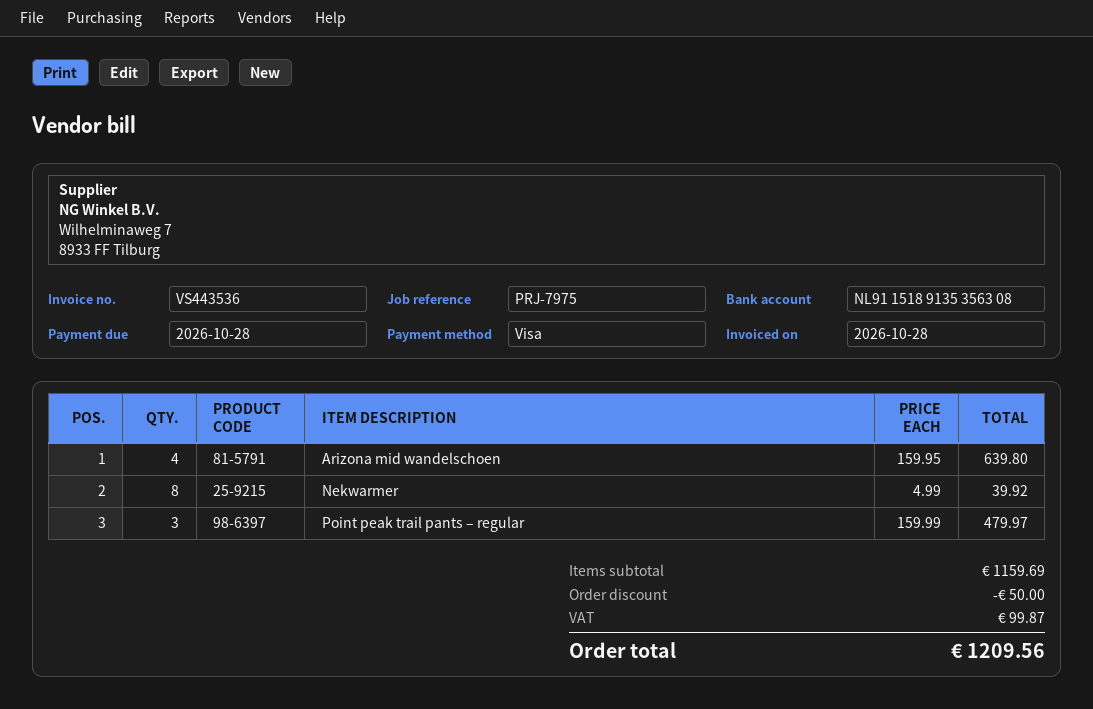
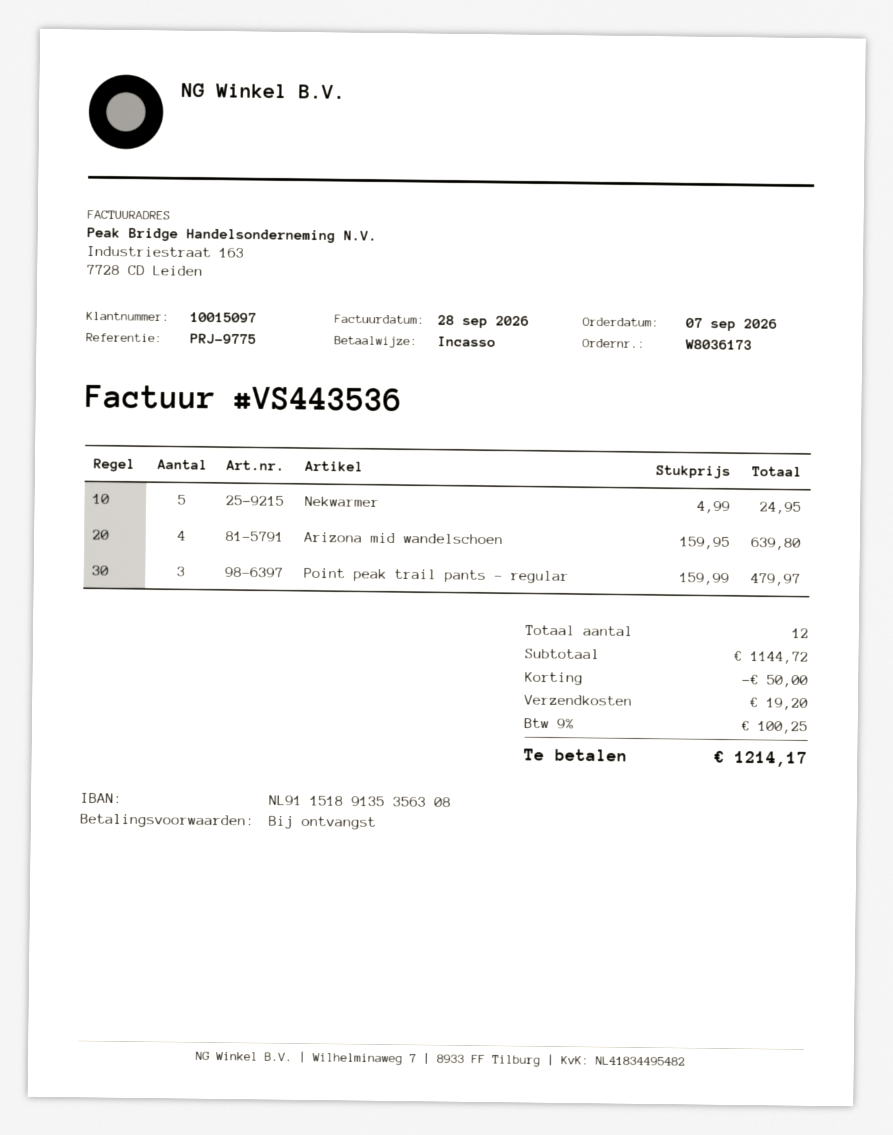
invoice date: 2026-10-28 -> 2026-09-28
reference: PRJ-7975 -> PRJ-9775
payment method: Visa -> direct debit
Nekwarmer: 8 x 4.99 = 39.92 -> 5 x 4.99 = 24.95
subtotal: 1159.69 -> 1144.72
shipping: none -> 19.20
tax: 99.87 -> 100.25
total: 1209.56 -> 1214.17

